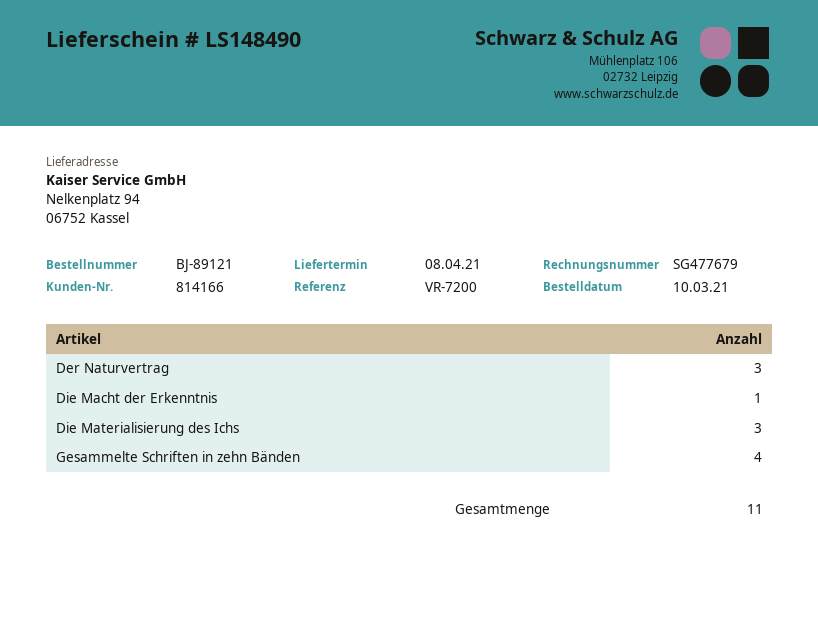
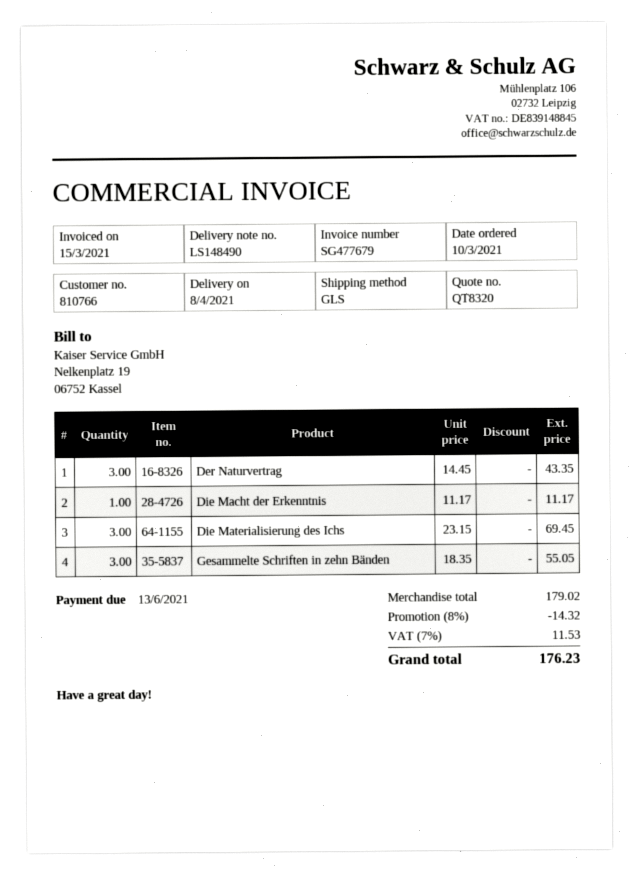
customer number: 814166 -> 810766
Gesammelte Schriften in zehn Bänden: 4 -> 3

